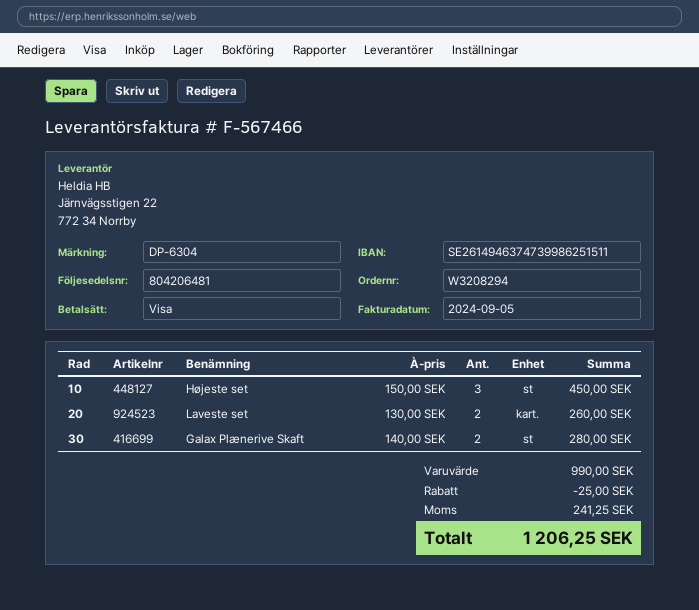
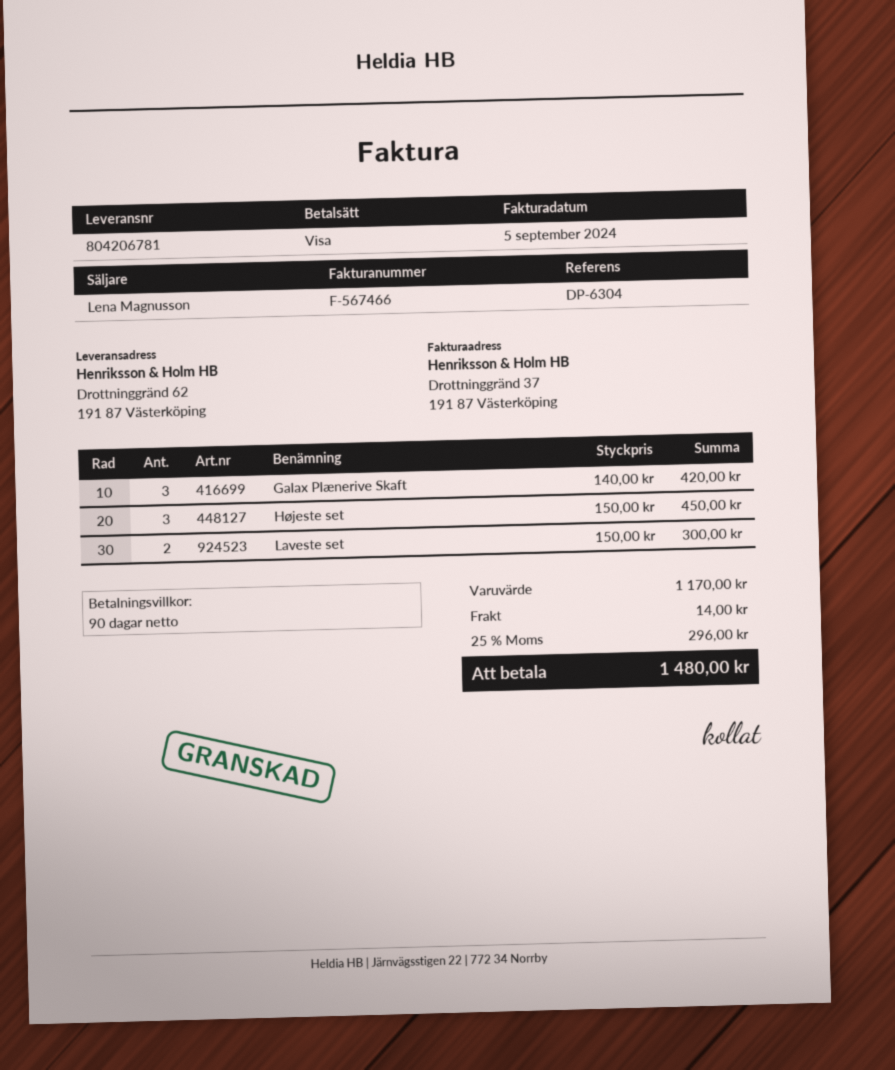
delivery note number: 804206481 -> 804206781
Laveste set: 2 x 130.00 = 260.00 -> 2 x 150.00 = 300.00
Galax Plænerive Skaft: 2 x 140.00 = 280.00 -> 3 x 140.00 = 420.00
subtotal: 990.00 -> 1170.00
discount: 25.00 -> none
shipping: none -> 14.00
tax: 241.25 -> 296.00
total: 1206.25 -> 1480.00

